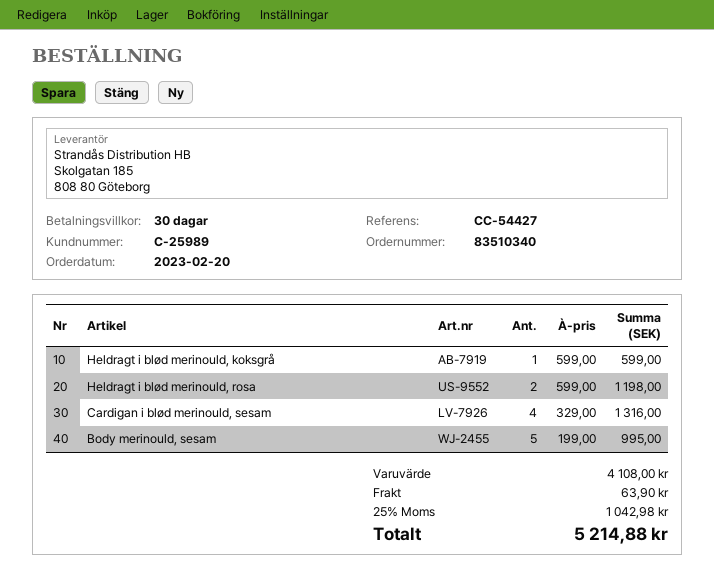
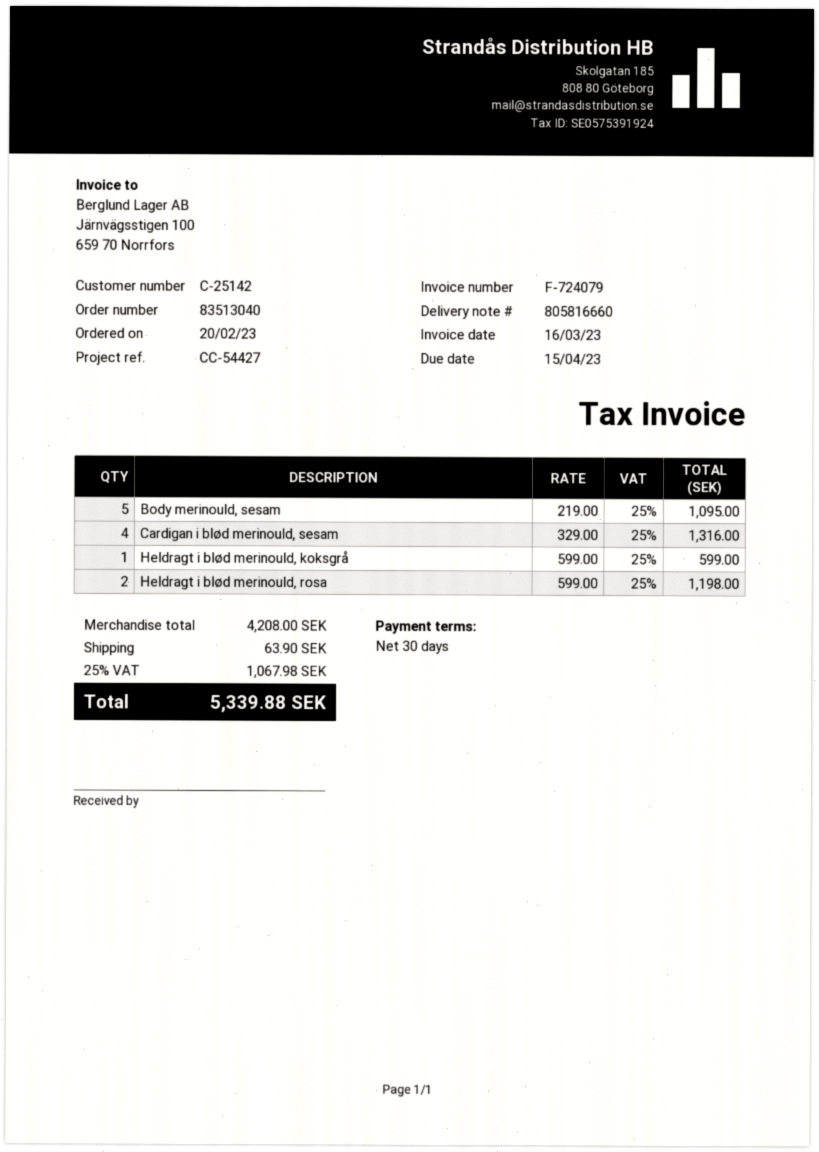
order number: 83510340 -> 83513040
customer number: C-25989 -> C-25142
Body merinould, sesam: 5 x 199.00 = 995.00 -> 5 x 219.00 = 1095.00
subtotal: 4108.00 -> 4208.00
tax: 25% = 1042.98 -> 25% = 1067.98
total: 5214.88 -> 5339.88

